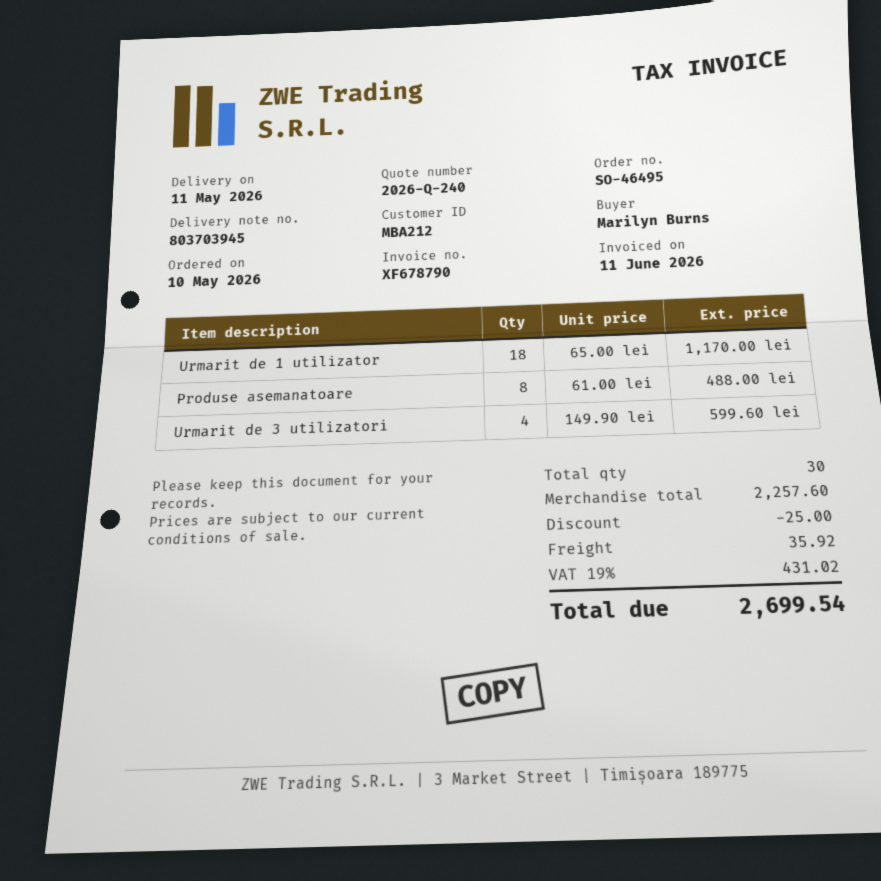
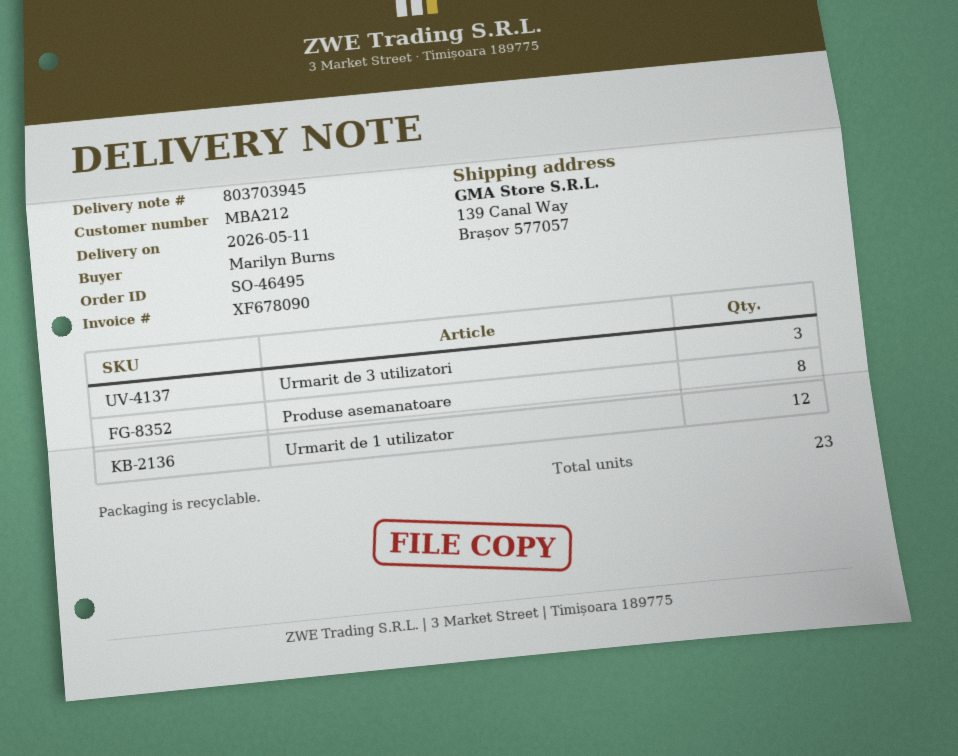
invoice number: XF678790 -> XF678090
Urmarit de 1 utilizator: 18 -> 12
Urmarit de 3 utilizatori: 4 -> 3
total quantity: 30 -> 23

